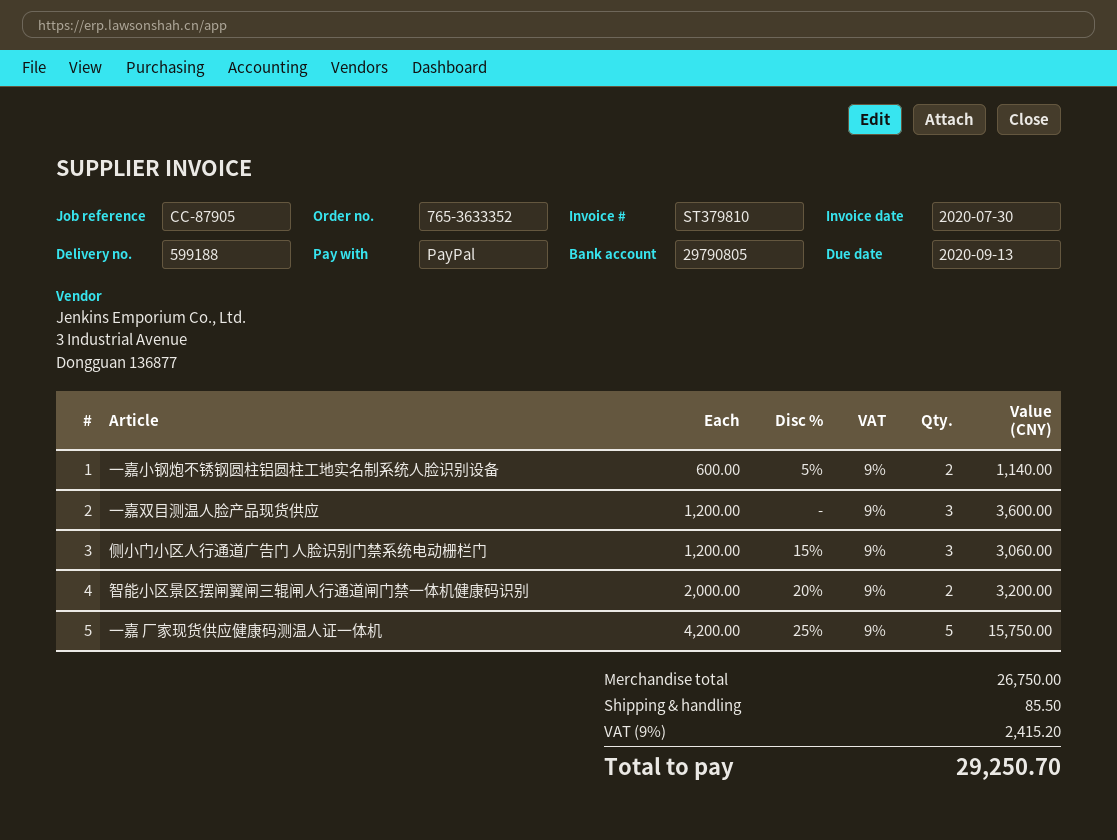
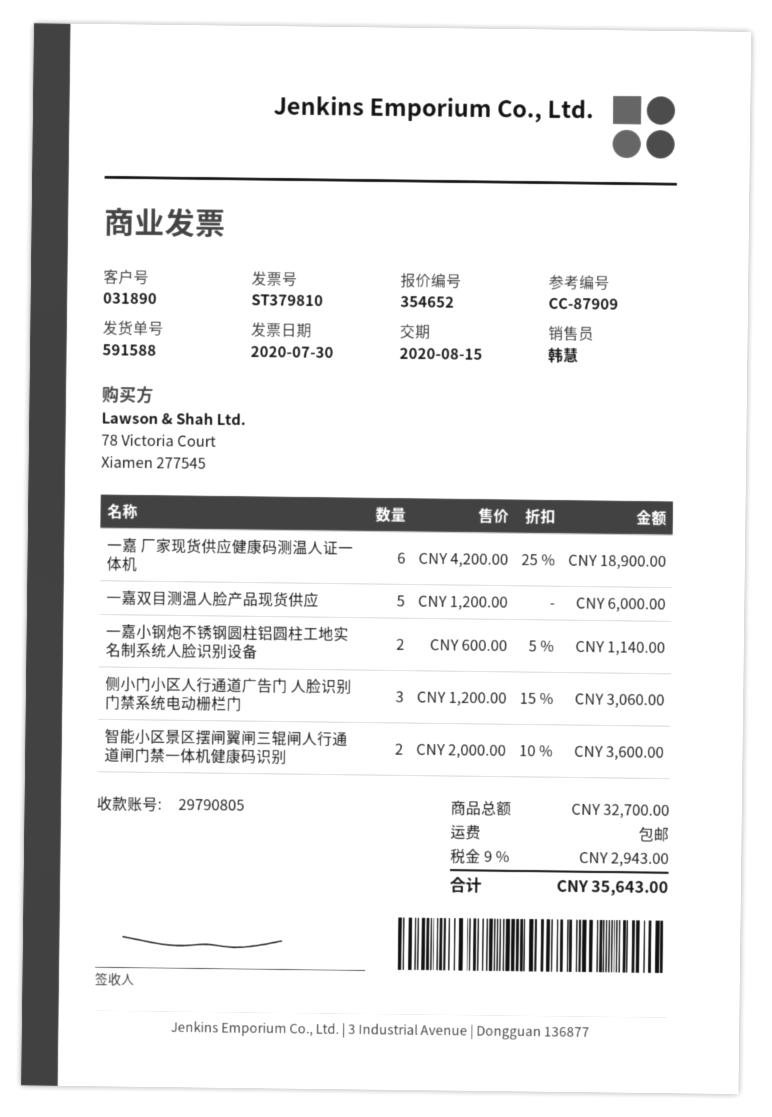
delivery note number: 599188 -> 591588
reference: CC-87905 -> CC-87909
一嘉双目测温人脸产品现货供应: 3 x 1200.00 = 3600.00 -> 5 x 1200.00 = 6000.00
智能小区景区摆闸翼闸三辊闸人行通道闸门禁一体机健康码识别: 2 x 2000.00 - 20% = 3200.00 -> 2 x 2000.00 - 10% = 3600.00
一嘉 厂家现货供应健康码测温人证一体机: 5 x 4200.00 - 25% = 15750.00 -> 6 x 4200.00 - 25% = 18900.00
subtotal: 26750.00 -> 32700.00
shipping: 85.50 -> 0.00
tax: 9% = 2415.20 -> 9% = 2943.00
total: 29250.70 -> 35643.00

